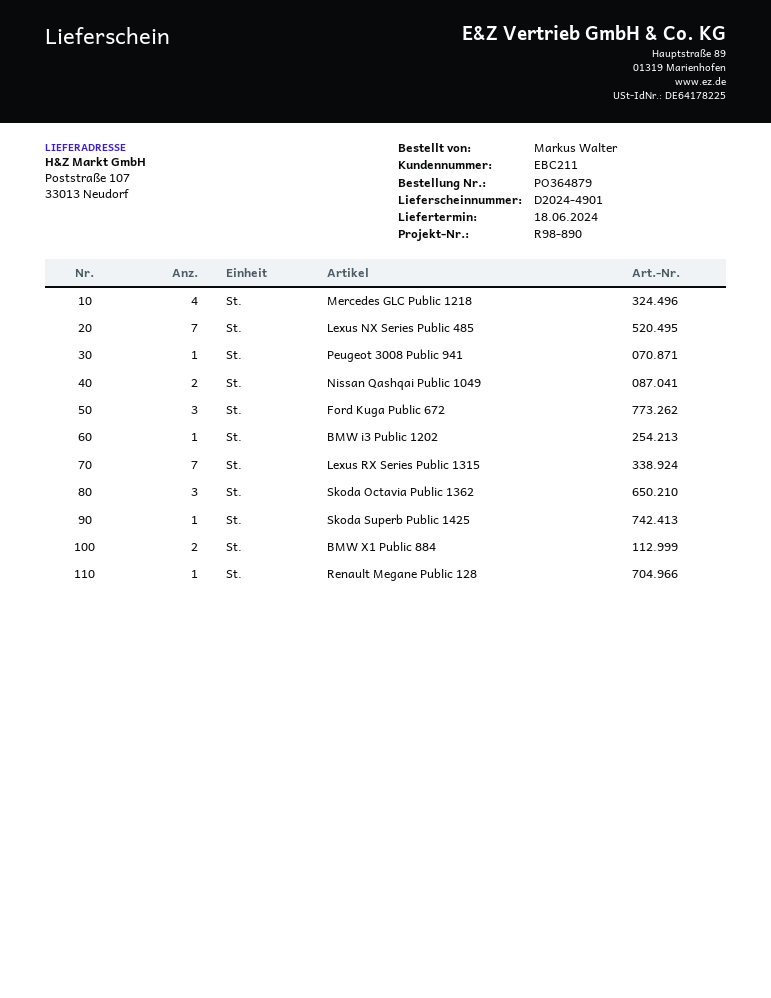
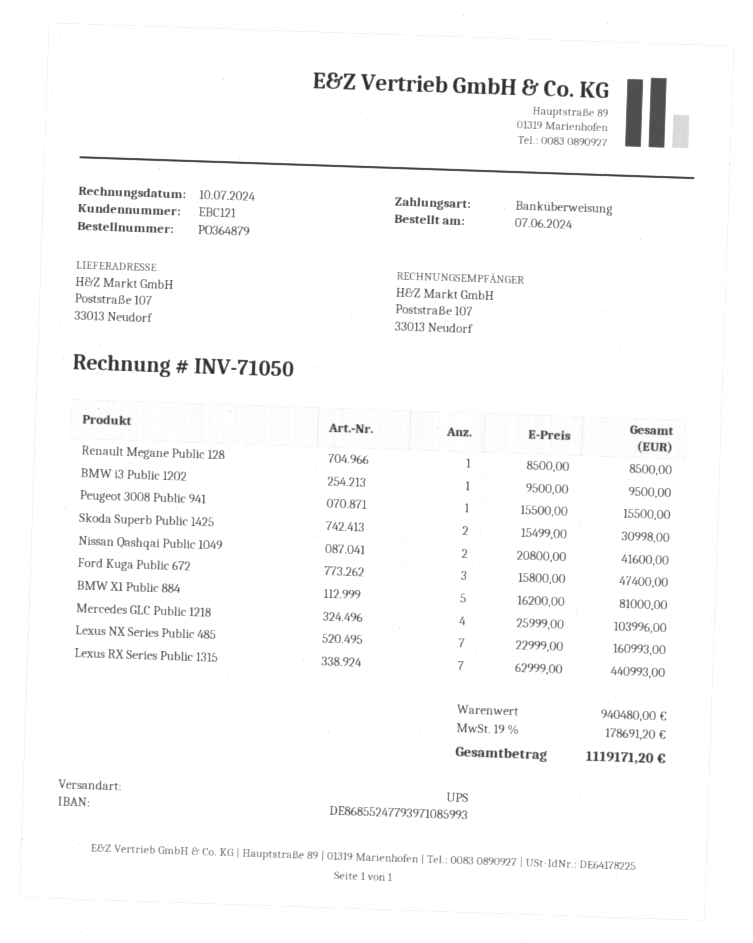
customer number: EBC211 -> EBC121
Skoda Octavia Public 1362: 3 -> none
Skoda Superb Public 1425: 1 -> 2
BMW X1 Public 884: 2 -> 5

